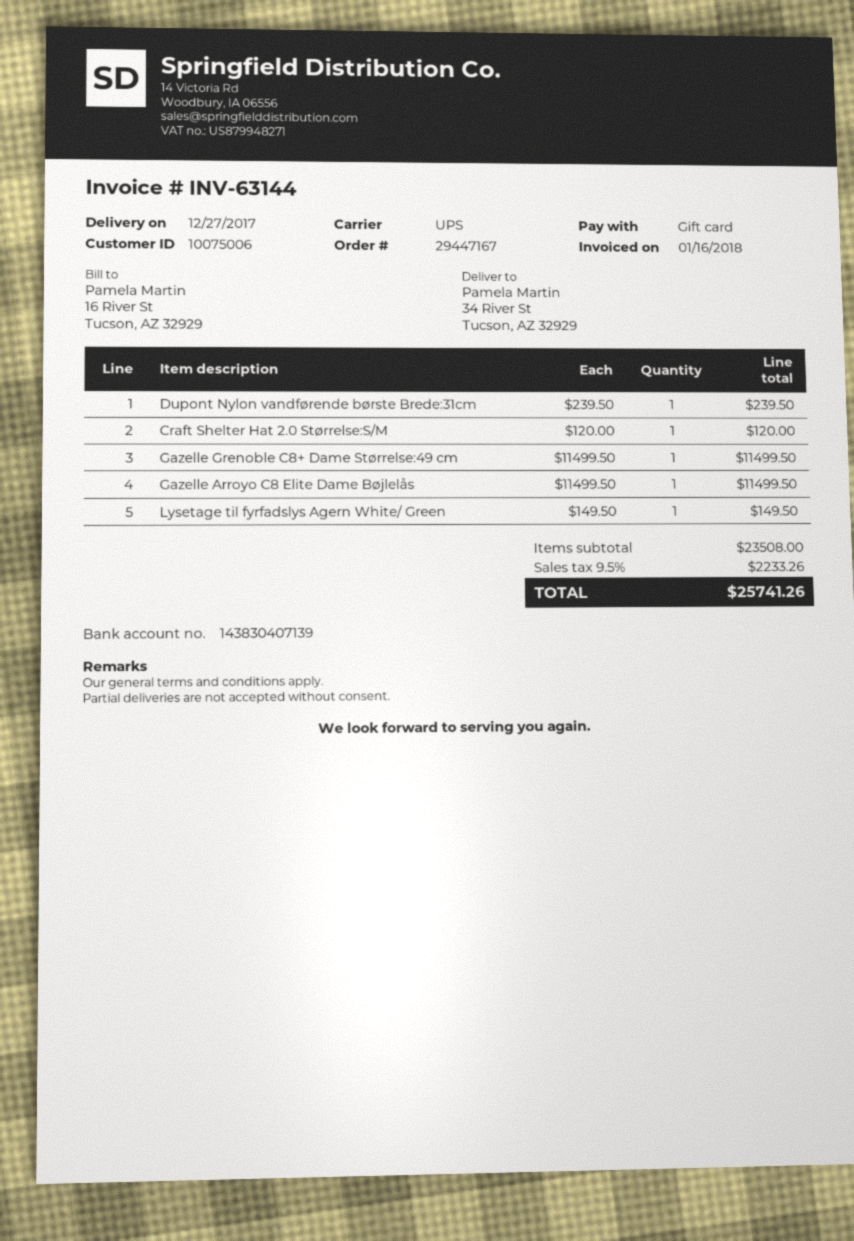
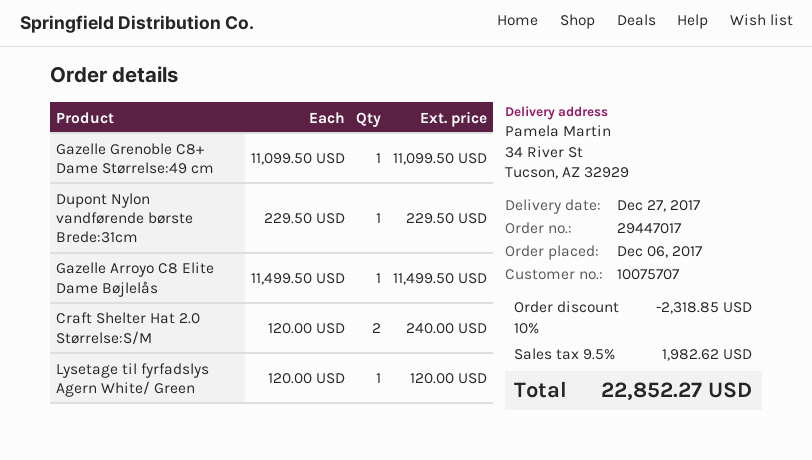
order number: 29447167 -> 29447017
customer number: 10075006 -> 10075707
Dupont Nylon vandførende børste Brede:31cm: 1 x 239.50 = 239.50 -> 1 x 229.50 = 229.50
Craft Shelter Hat 2.0 Størrelse:S/M: 1 x 120.00 = 120.00 -> 2 x 120.00 = 240.00
Gazelle Grenoble C8+ Dame Størrelse:49 cm: 1 x 11499.50 = 11499.50 -> 1 x 11099.50 = 11099.50
Lysetage til fyrfadslys Agern White/ Green: 1 x 149.50 = 149.50 -> 1 x 120.00 = 120.00
discount: none -> 10% = 2318.85
tax: 9.5% = 2233.26 -> 9.5% = 1982.62
total: 25741.26 -> 22852.27

